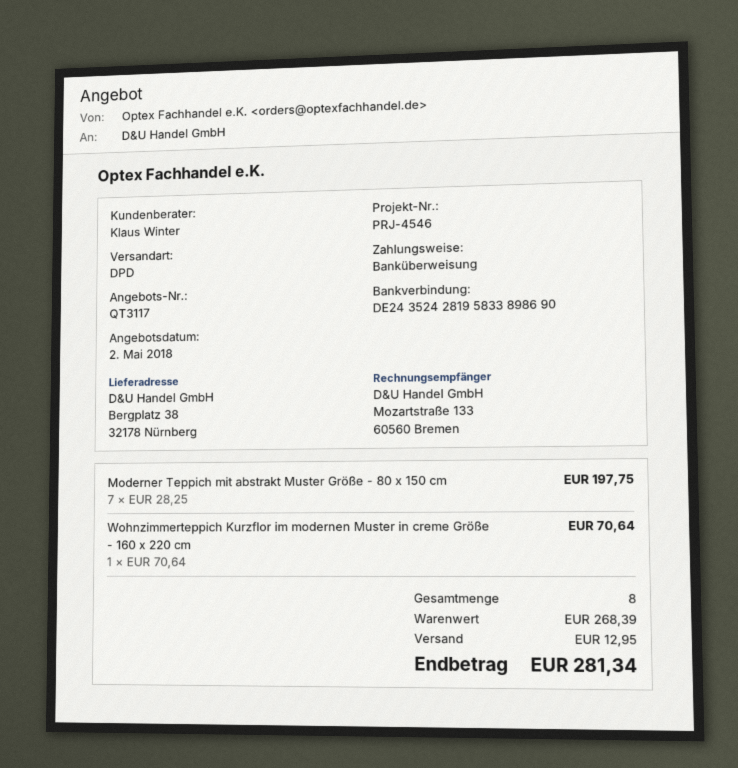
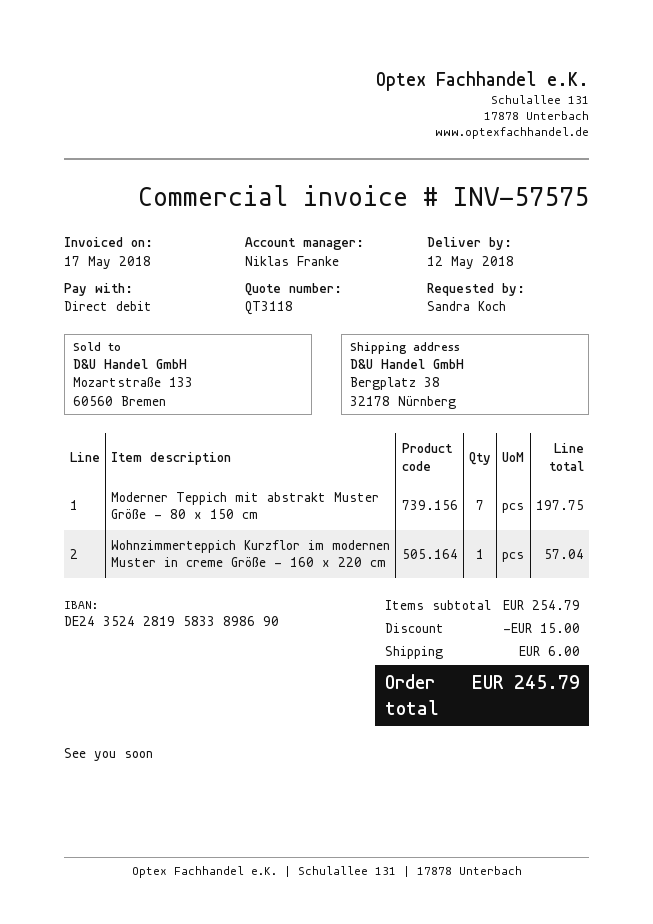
quote number: QT3117 -> QT3118
sales rep: Klaus Winter -> Niklas Franke
payment method: bank transfer -> direct debit
Wohnzimmerteppich Kurzflor im modernen Muster in creme Größe - 160 x 220 cm: 1 for 70.64 -> 1 for 57.04
subtotal: 268.39 -> 254.79
discount: none -> 15.00
shipping: 12.95 -> 6.00
total: 281.34 -> 245.79

